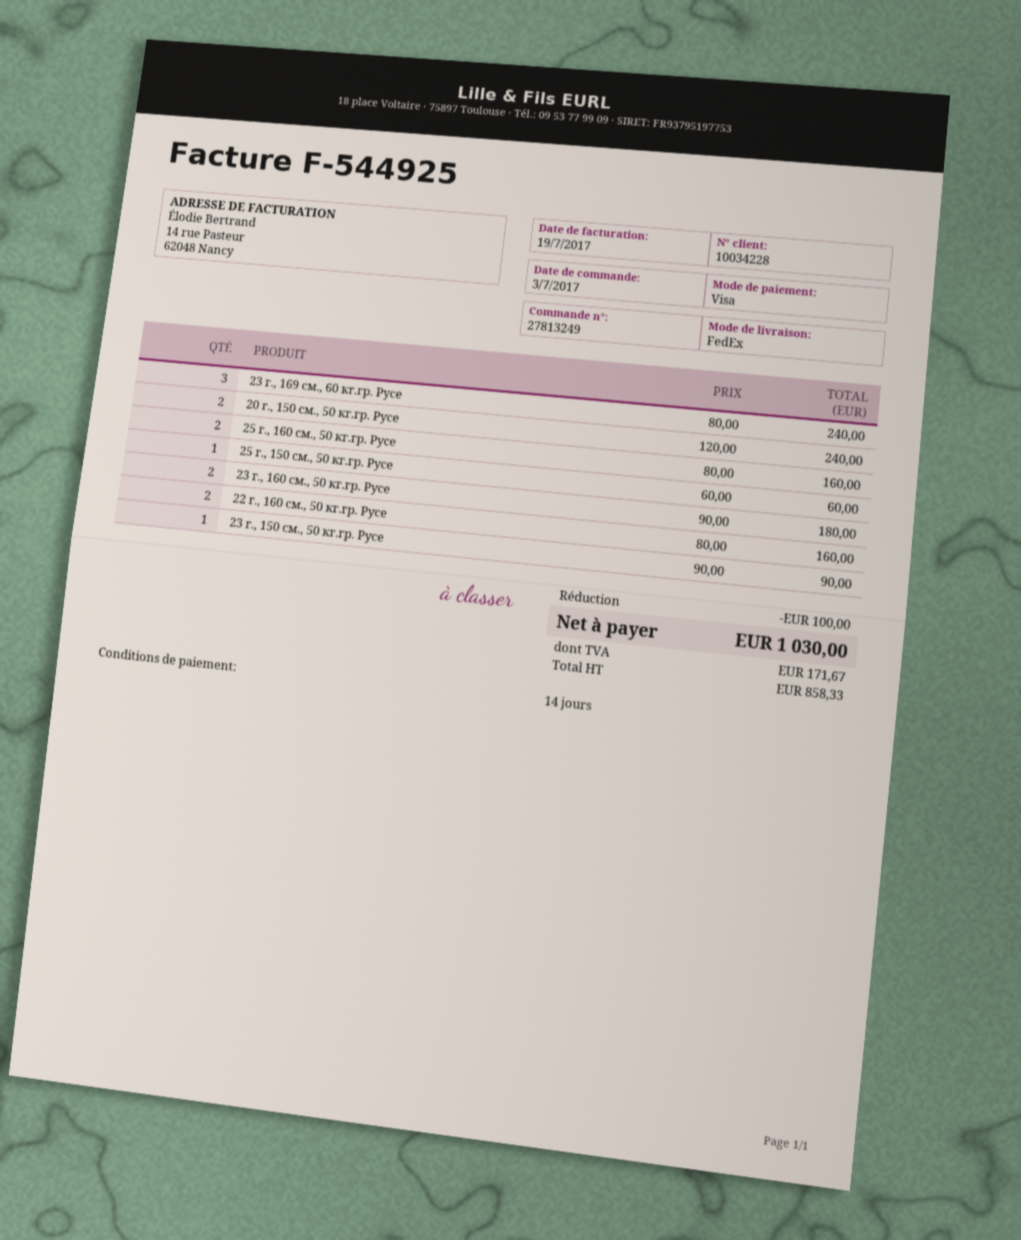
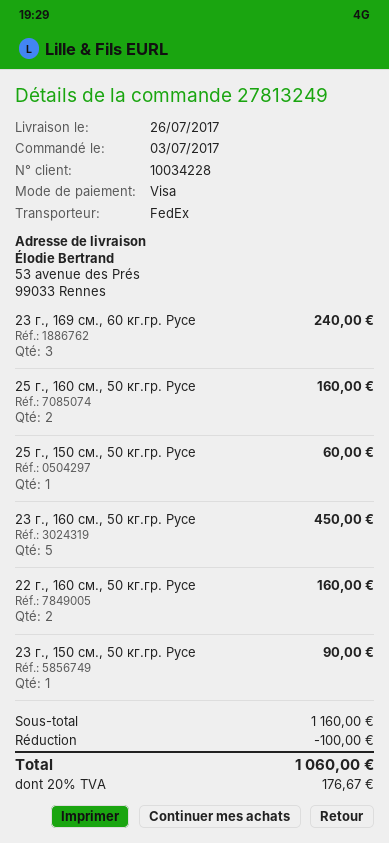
20 г., 150 см., 50 кг.гр. Русе: 2 for 240.00 -> none
23 г., 160 см., 50 кг.гр. Русе: 2 for 180.00 -> 5 for 450.00
tax: 171.67 -> 176.67
total: 1030.00 -> 1060.00

